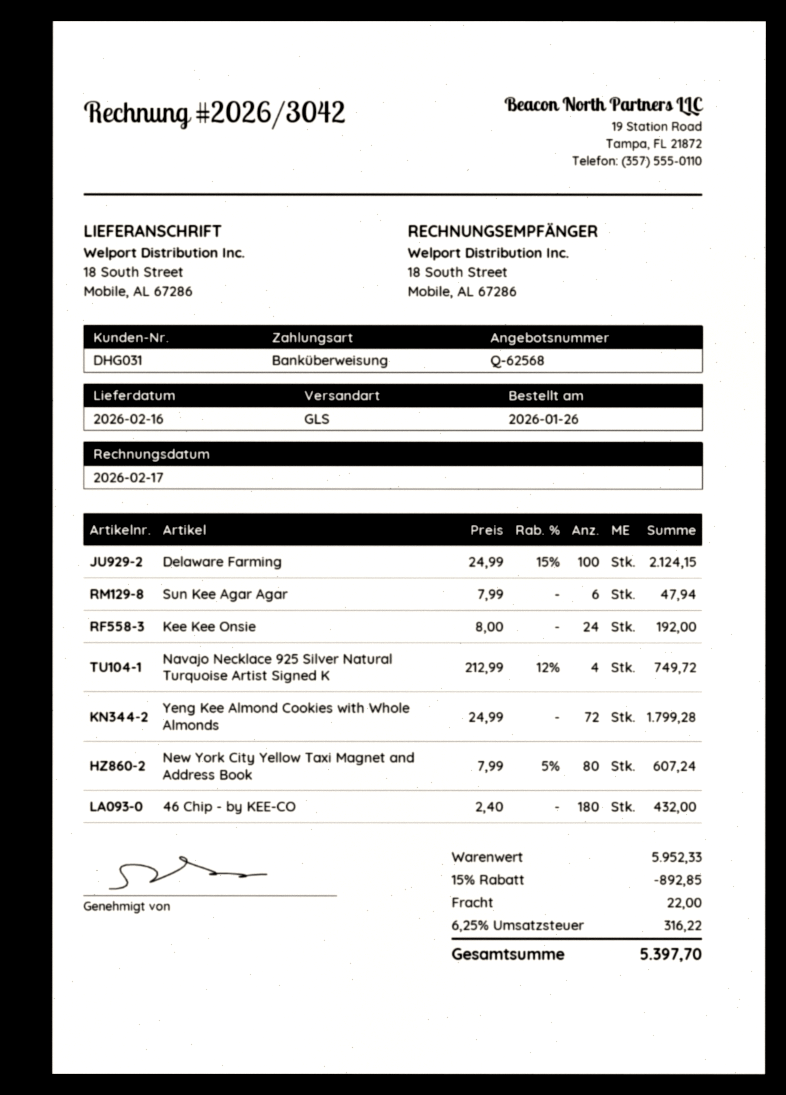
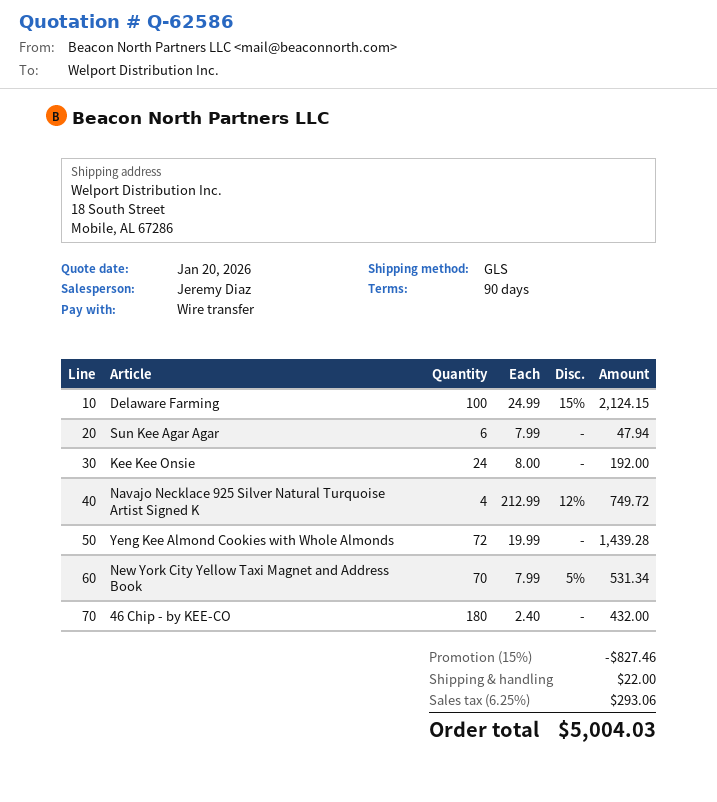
quote number: Q-62568 -> Q-62586
Yeng Kee Almond Cookies with Whole Almonds: 72 x 24.99 = 1799.28 -> 72 x 19.99 = 1439.28
New York City Yellow Taxi Magnet and Address Book: 80 x 7.99 - 5% = 607.24 -> 70 x 7.99 - 5% = 531.34
discount: 15% = 892.85 -> 15% = 827.46
tax: 6.25% = 316.22 -> 6.25% = 293.06
total: 5397.70 -> 5004.03

